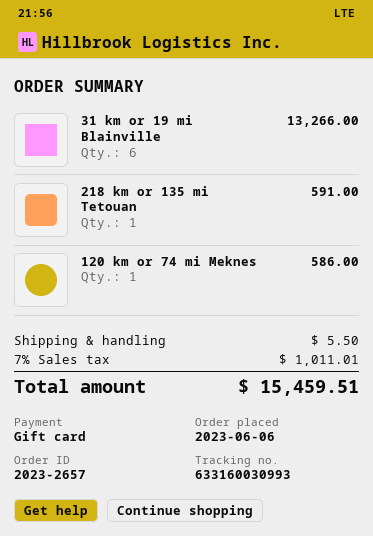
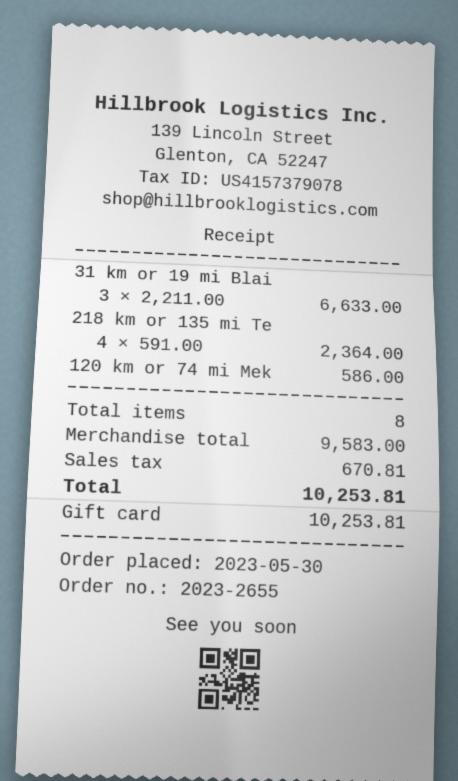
order number: 2023-2657 -> 2023-2655
order date: 2023-06-06 -> 2023-05-30
31 km or 19 mi Blainville: 6 for 13266.00 -> 3 for 6633.00
218 km or 135 mi Tetouan: 1 for 591.00 -> 4 for 2364.00
shipping: 5.50 -> none
tax: 1011.01 -> 670.81
total: 15459.51 -> 10253.81

